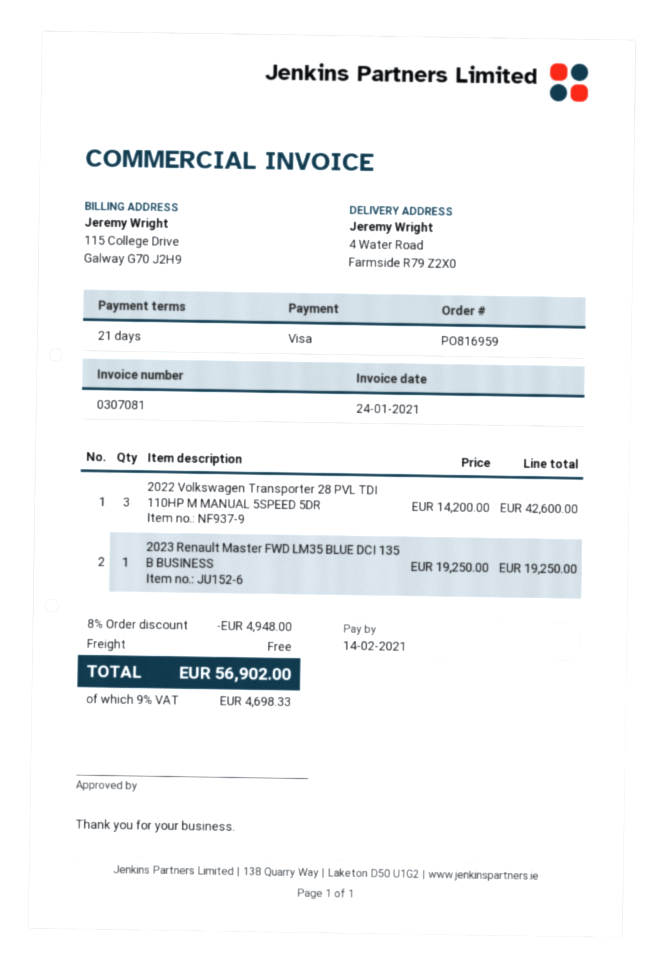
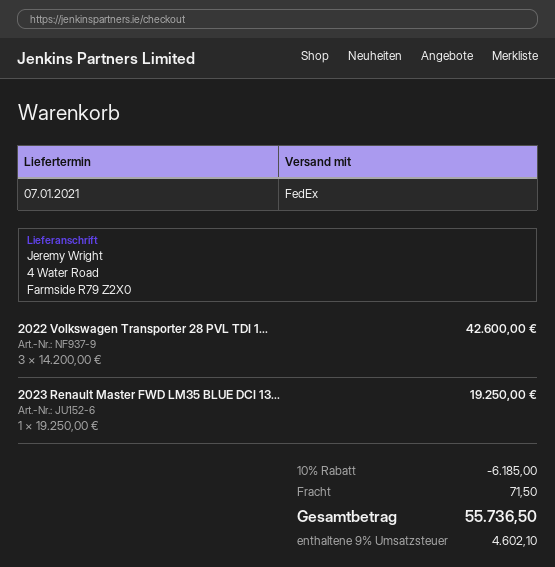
discount: 8% = 4948.00 -> 10% = 6185.00
shipping: 0.00 -> 71.50
tax: 9% = 4698.33 -> 9% = 4602.10
total: 56902.00 -> 55736.50

